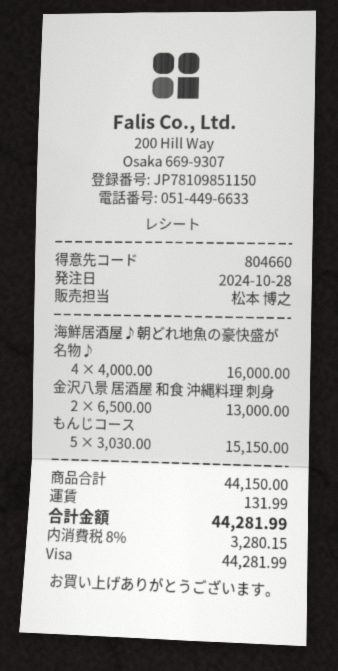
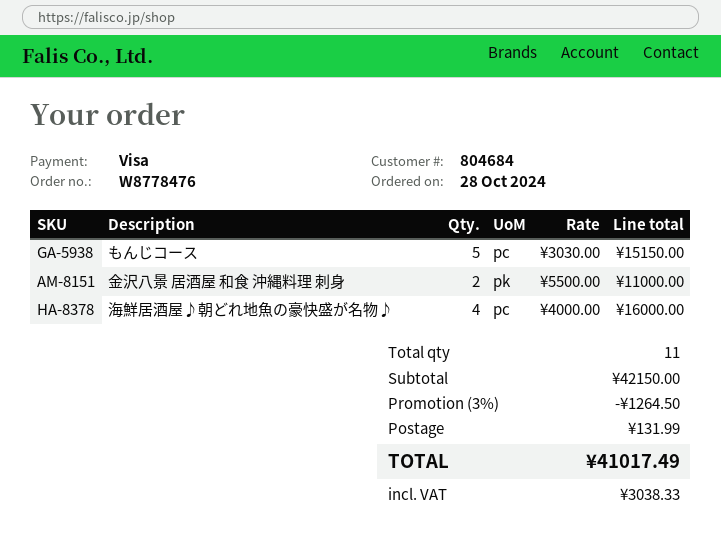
customer number: 804660 -> 804684
金沢八景 居酒屋 和食 沖縄料理 刺身: 2 x 6500.00 = 13000.00 -> 2 x 5500.00 = 11000.00
subtotal: 44150.00 -> 42150.00
discount: none -> 3% = 1264.50
tax: 3280.15 -> 3038.33
total: 44281.99 -> 41017.49

